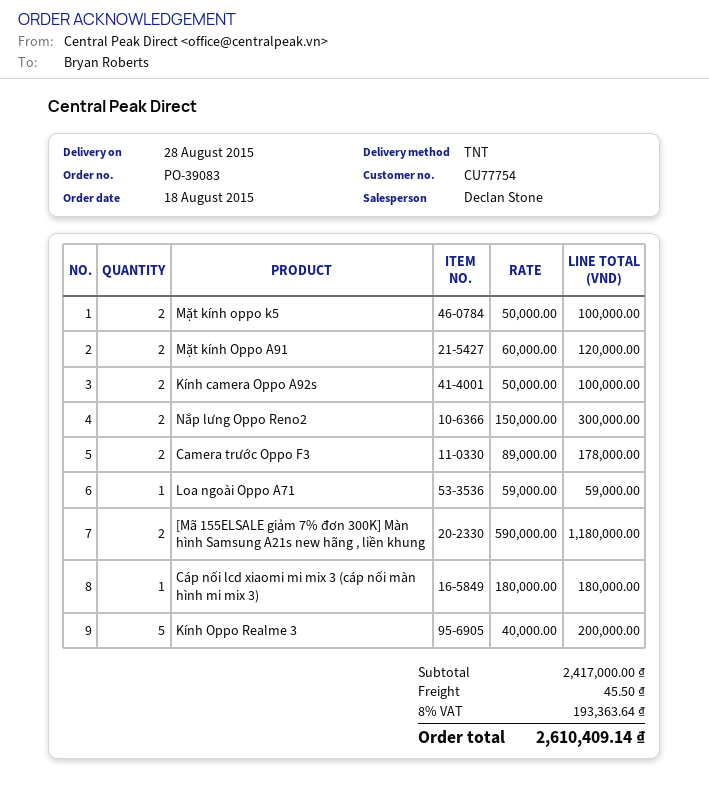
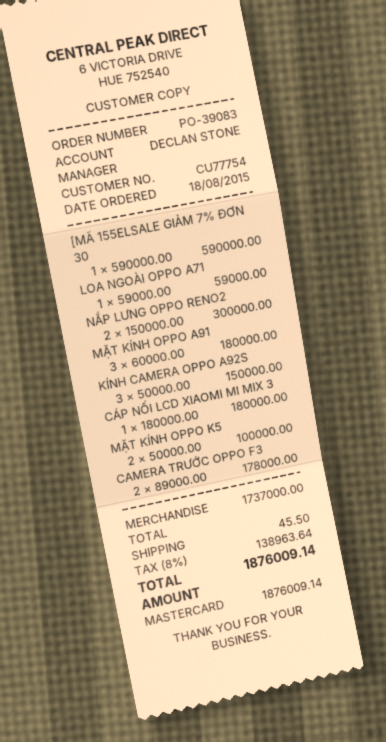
Mặt kính Oppo A91: 2 x 60000.00 = 120000.00 -> 3 x 60000.00 = 180000.00
Kính camera Oppo A92s: 2 x 50000.00 = 100000.00 -> 3 x 50000.00 = 150000.00
[Mã 155ELSALE giảm 7% đơn 300K] Màn hình Samsung A21s new hãng , liền khung: 2 x 590000.00 = 1180000.00 -> 1 x 590000.00 = 590000.00
Kính Oppo Realme 3: 5 x 40000.00 = 200000.00 -> none
subtotal: 2417000.00 -> 1737000.00
tax: 8% = 193363.64 -> 8% = 138963.64
total: 2610409.14 -> 1876009.14

